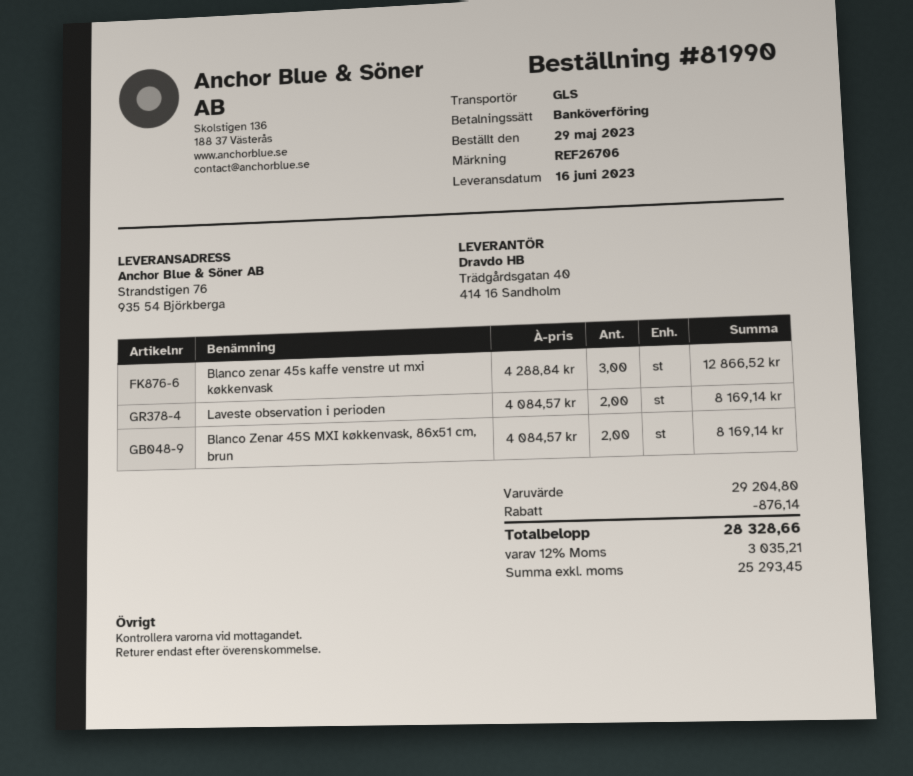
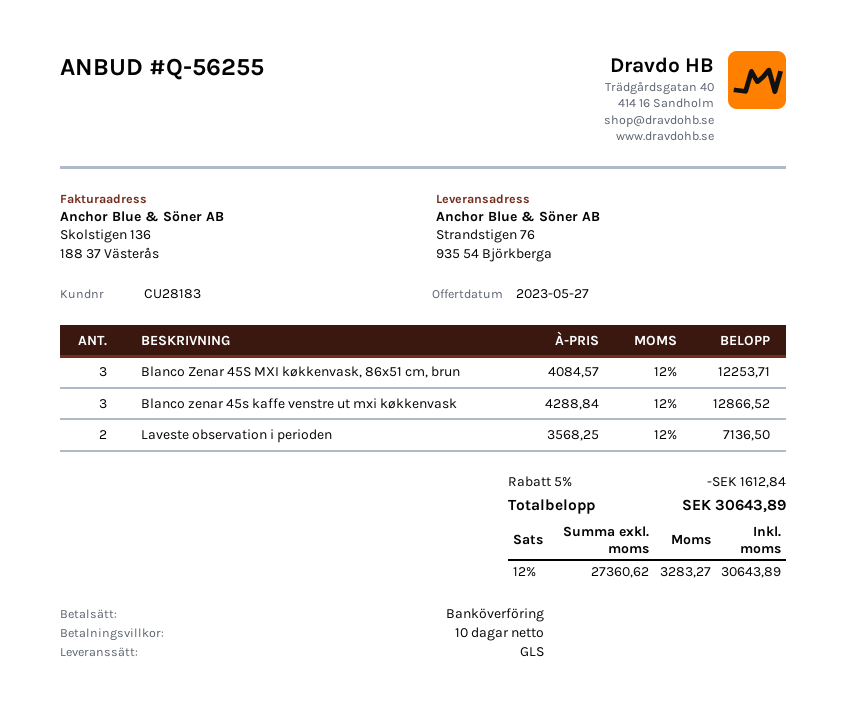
Laveste observation i perioden: 2 x 4084.57 = 8169.14 -> 2 x 3568.25 = 7136.50
Blanco Zenar 45S MXI køkkenvask, 86x51 cm, brun: 2 x 4084.57 = 8169.14 -> 3 x 4084.57 = 12253.71
discount: 876.14 -> 1612.84
net: 25293.45 -> 27360.62
tax: 12% = 3035.21 -> 12% = 3283.27
total: 28328.66 -> 30643.89

